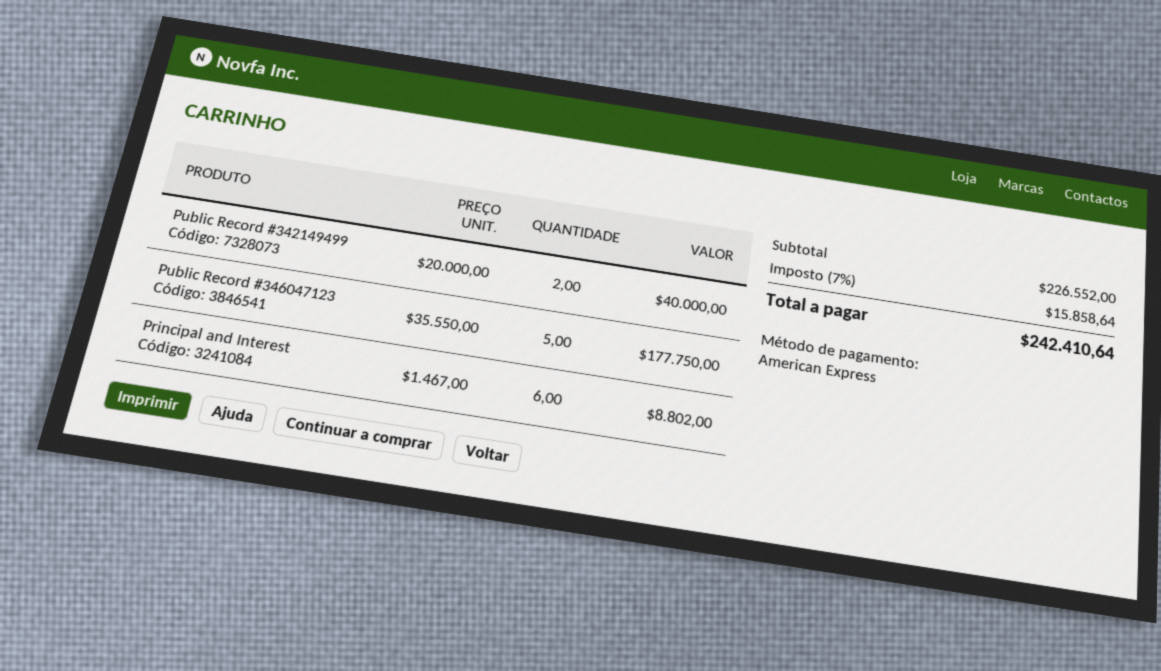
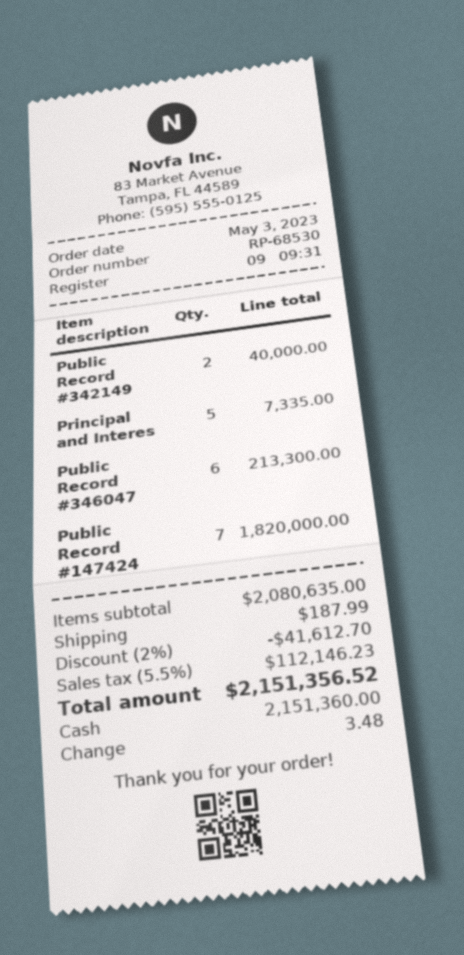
payment method: American Express -> cash
Public Record #346047123: 5 for 177750.00 -> 6 for 213300.00
Principal and Interest: 6 for 8802.00 -> 5 for 7335.00
Public Record #147424: none -> 7 for 1820000.00
subtotal: 226552.00 -> 2080635.00
discount: none -> 2% = 41612.70
shipping: none -> 187.99
tax: 7% = 15858.64 -> 5.5% = 112146.23
total: 242410.64 -> 2151356.52

